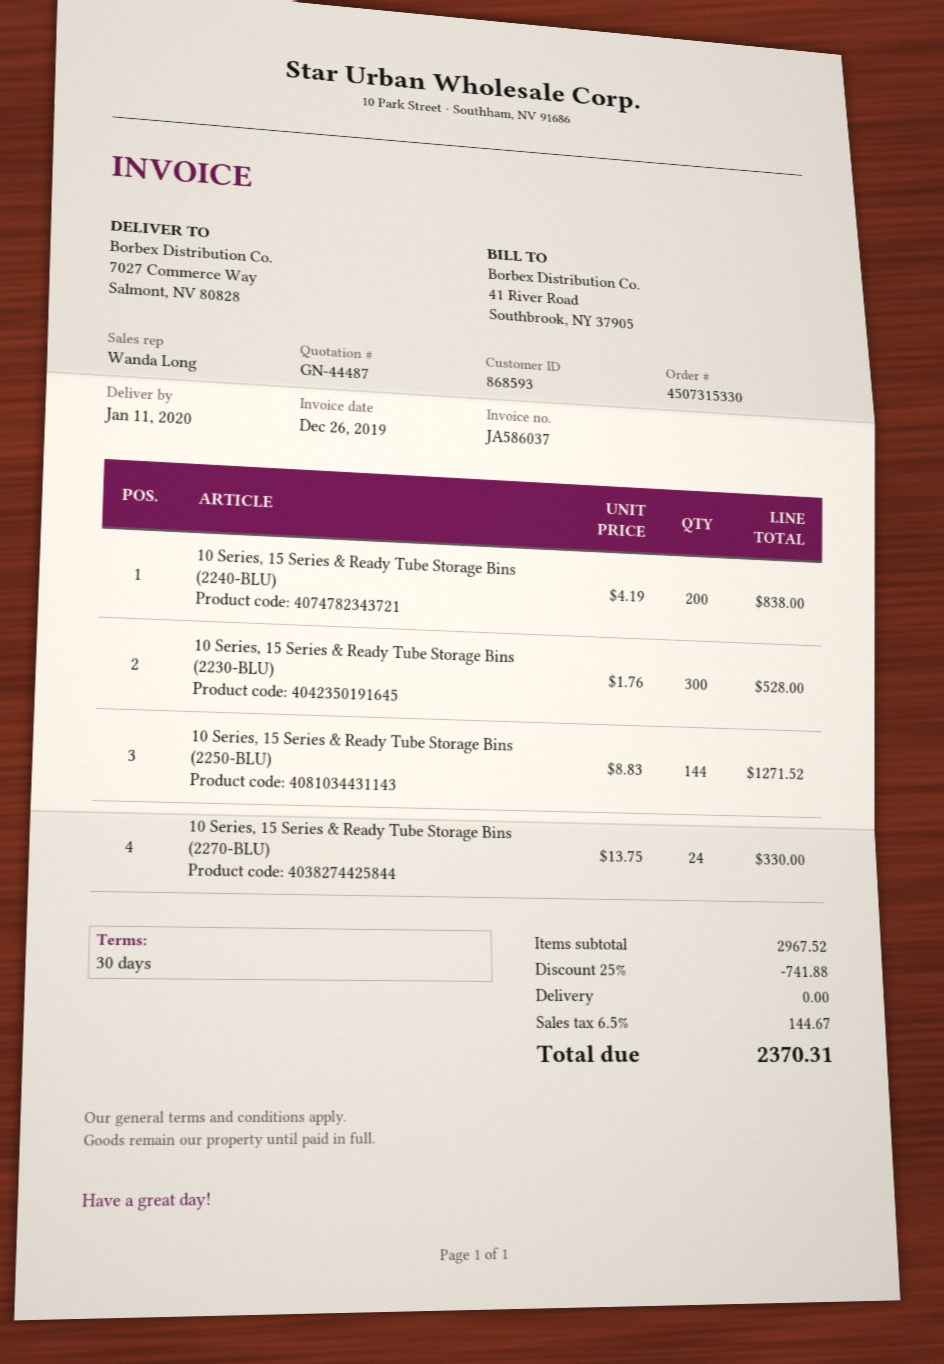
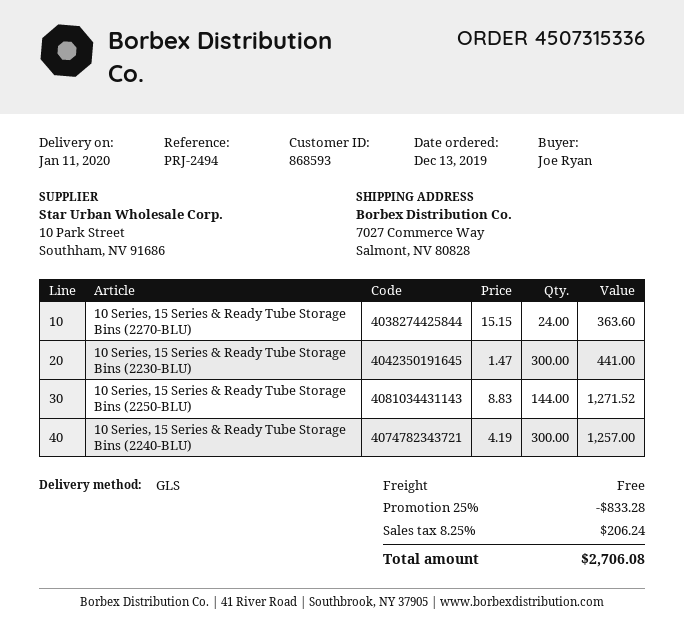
order number: 4507315330 -> 4507315336
10 Series, 15 Series & Ready Tube Storage Bins (2240-BLU): 200 x 4.19 = 838.00 -> 300 x 4.19 = 1257.00
10 Series, 15 Series & Ready Tube Storage Bins (2230-BLU): 300 x 1.76 = 528.00 -> 300 x 1.47 = 441.00
10 Series, 15 Series & Ready Tube Storage Bins (2270-BLU): 24 x 13.75 = 330.00 -> 24 x 15.15 = 363.60
discount: 25% = 741.88 -> 25% = 833.28
tax: 6.5% = 144.67 -> 8.25% = 206.24
total: 2370.31 -> 2706.08

